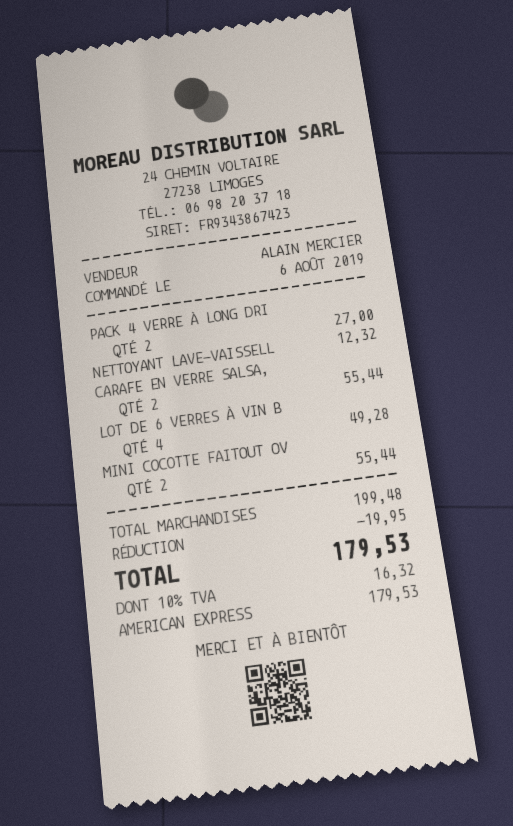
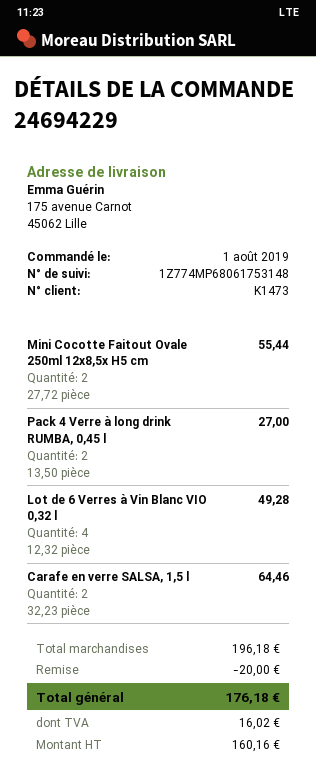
order date: 2019-08-06 -> 2019-08-01
NETTOYANT LAVE-VAISSELL: 1 for 12.32 -> none
CARAFE EN VERRE SALSA,: 2 for 55.44 -> 2 for 64.46
subtotal: 199.48 -> 196.18
discount: 19.95 -> 20.00
tax: 16.32 -> 16.02
total: 179.53 -> 176.18

